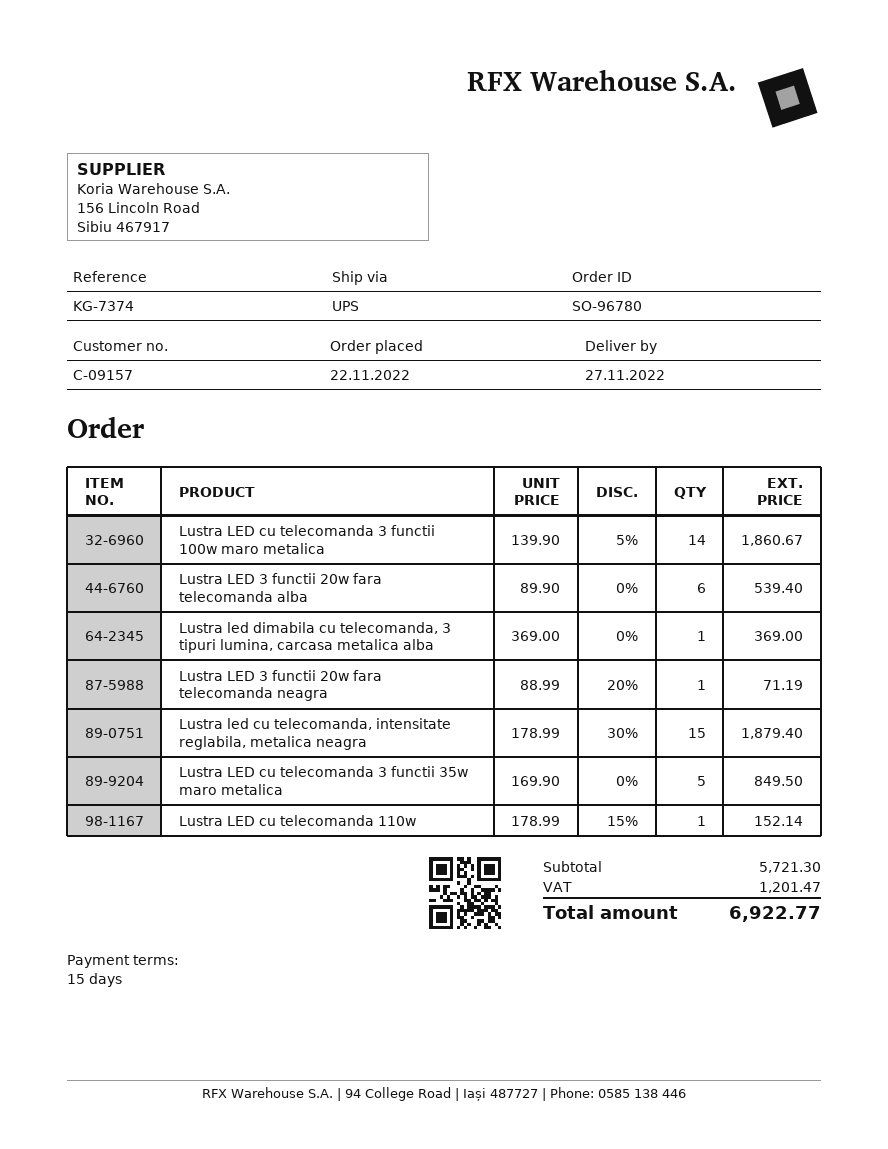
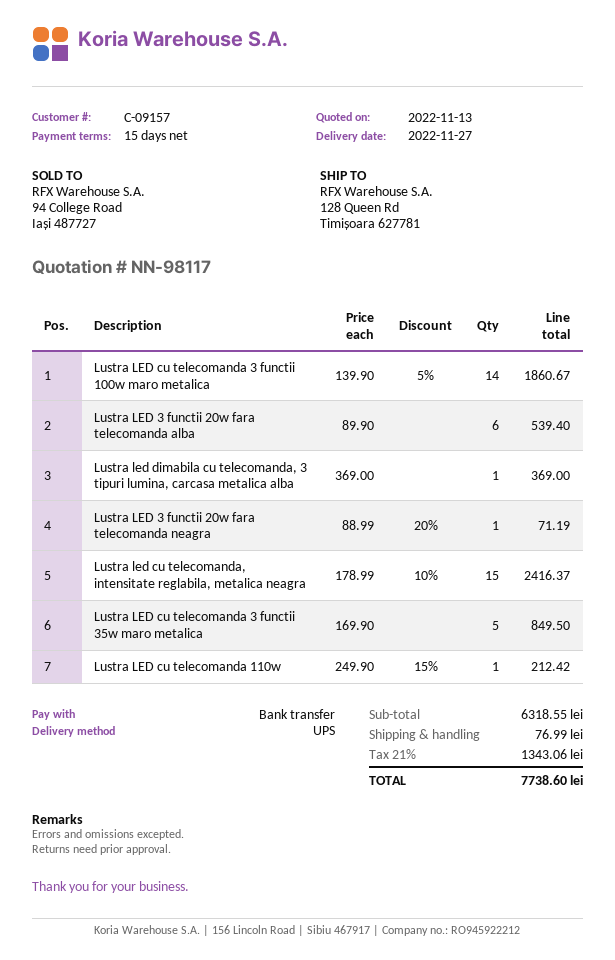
Lustra led cu telecomanda, intensitate reglabila, metalica neagra: 15 x 178.99 - 30% = 1879.40 -> 15 x 178.99 - 10% = 2416.37
Lustra LED cu telecomanda 110w: 1 x 178.99 - 15% = 152.14 -> 1 x 249.90 - 15% = 212.42
subtotal: 5721.30 -> 6318.55
shipping: none -> 76.99
tax: 1201.47 -> 1343.06
total: 6922.77 -> 7738.60

